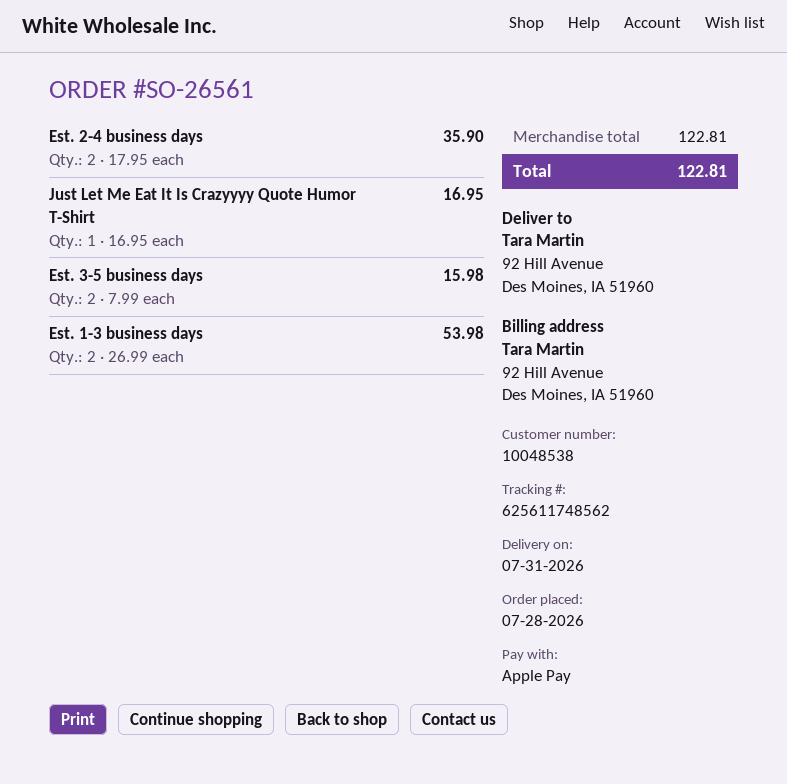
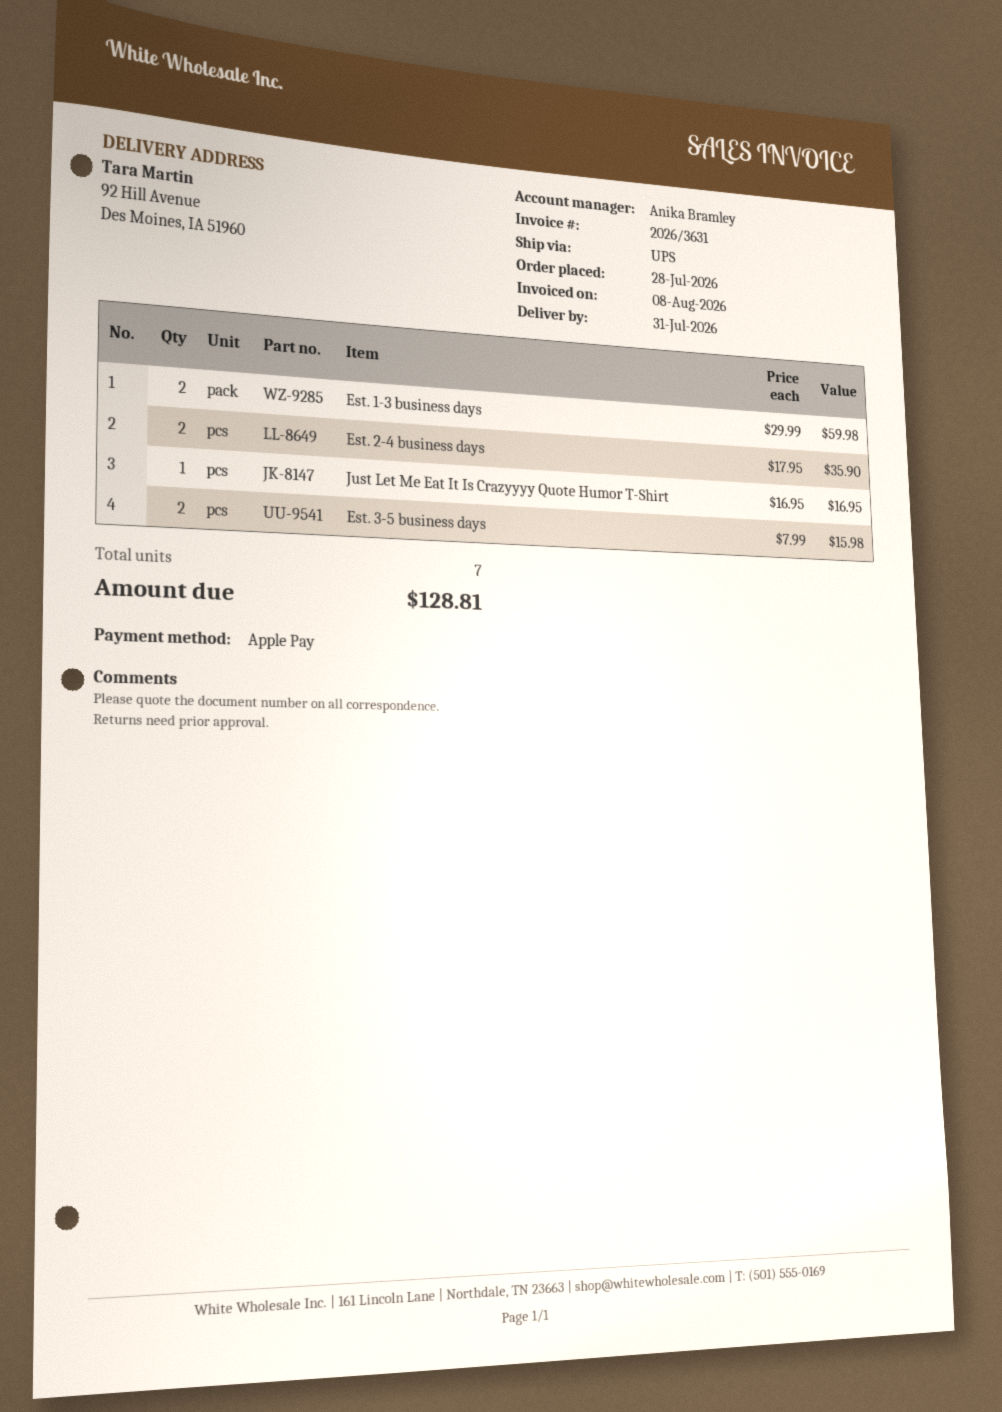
Est. 1-3 business days: 2 x 26.99 = 53.98 -> 2 x 29.99 = 59.98
total: 122.81 -> 128.81

